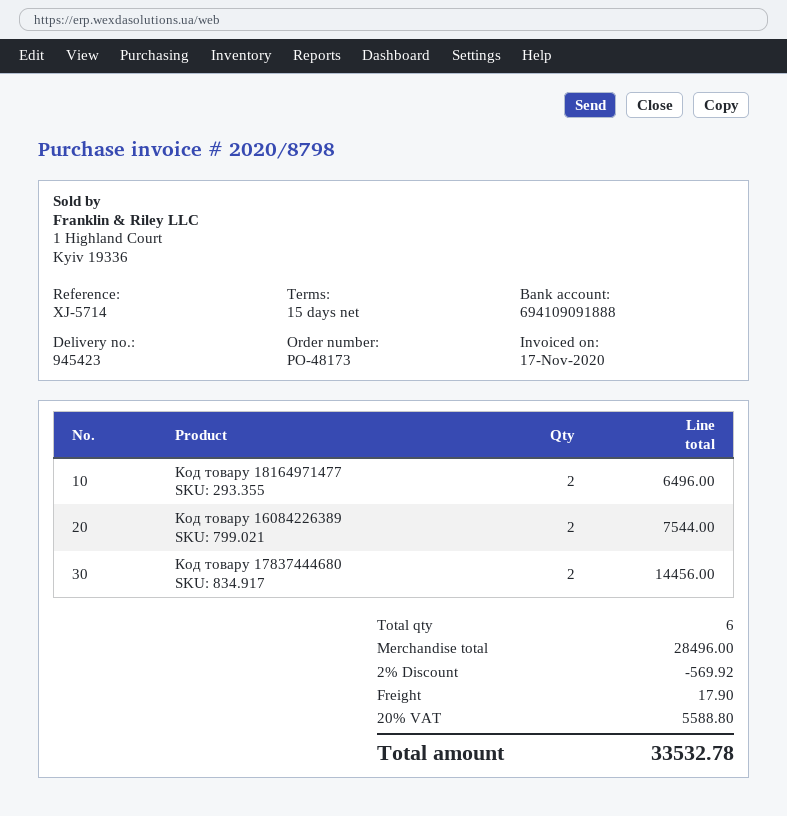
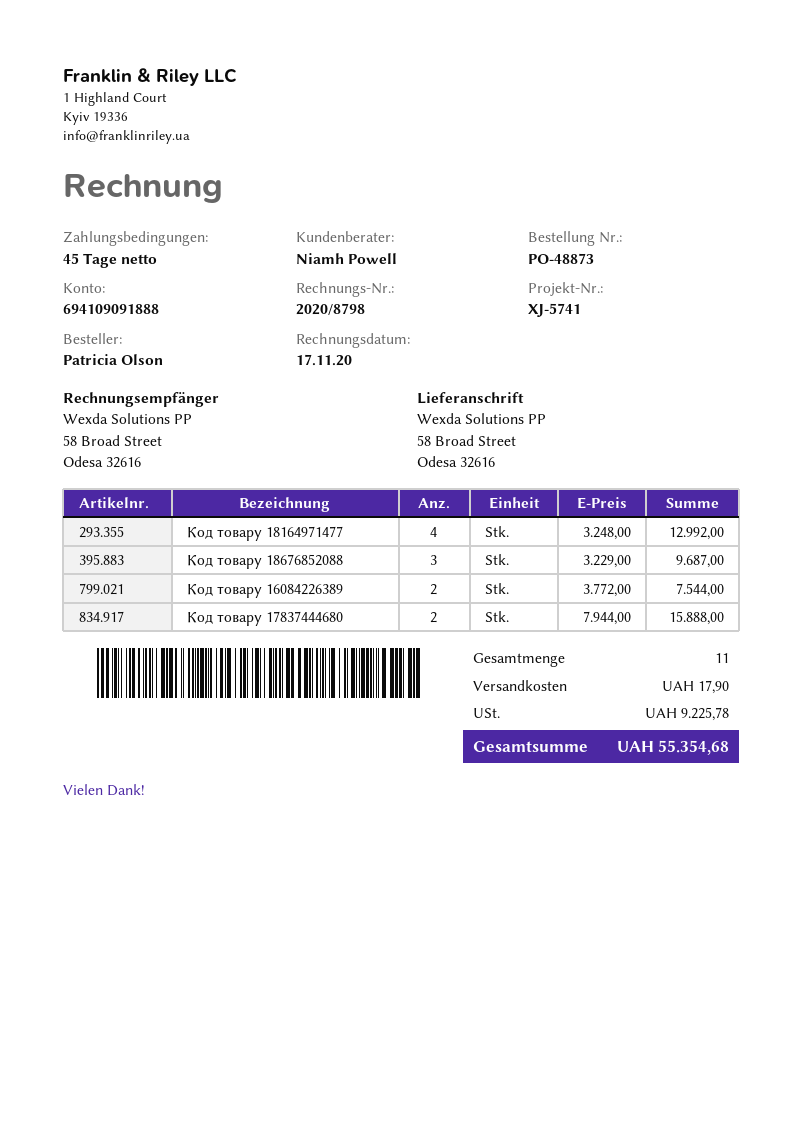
order number: PO-48173 -> PO-48873
payment terms: 15 days -> 45 days
reference: XJ-5714 -> XJ-5741
Код товару 18164971477: 2 for 6496.00 -> 4 for 12992.00
Код товару 17837444680: 2 for 14456.00 -> 2 for 15888.00
Код товару 18676852088: none -> 3 for 9687.00
total quantity: 6 -> 11
discount: 2% = 569.92 -> none
tax: 5588.80 -> 9225.78
total: 33532.78 -> 55354.68

